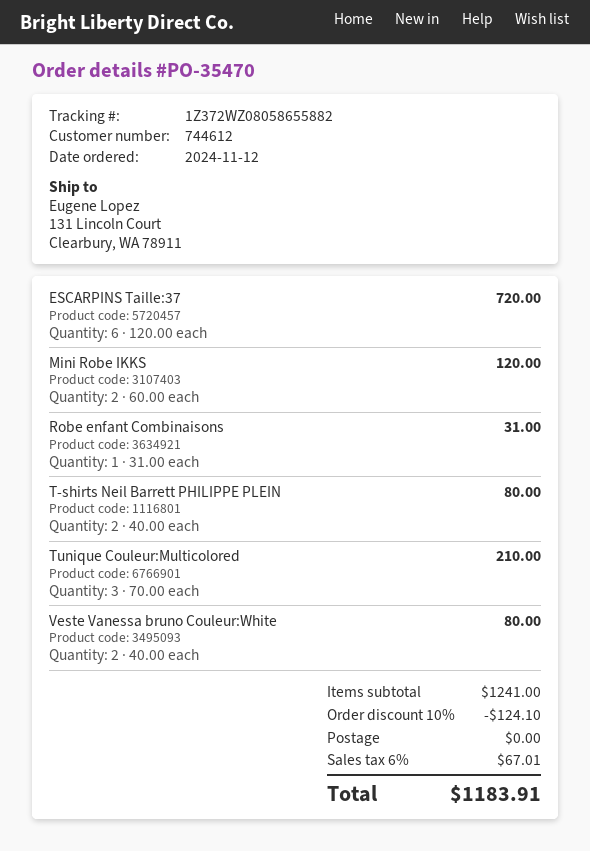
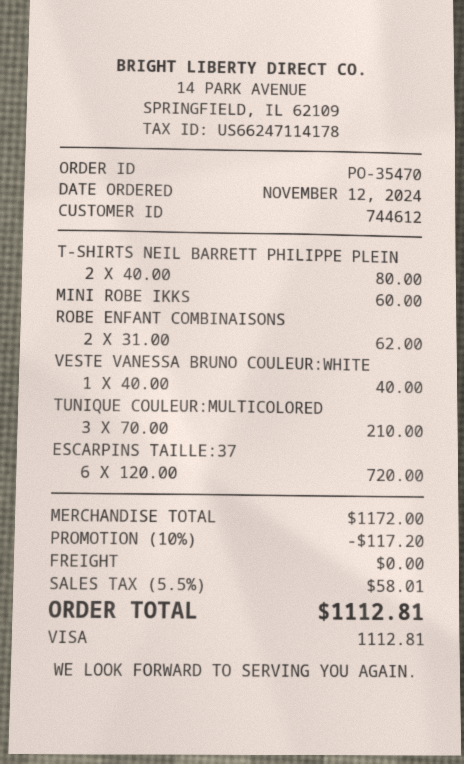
Mini Robe IKKS: 2 x 60.00 = 120.00 -> 1 x 60.00 = 60.00
Robe enfant Combinaisons: 1 x 31.00 = 31.00 -> 2 x 31.00 = 62.00
Veste Vanessa bruno Couleur:White: 2 x 40.00 = 80.00 -> 1 x 40.00 = 40.00
subtotal: 1241.00 -> 1172.00
discount: 10% = 124.10 -> 10% = 117.20
tax: 6% = 67.01 -> 5.5% = 58.01
total: 1183.91 -> 1112.81

